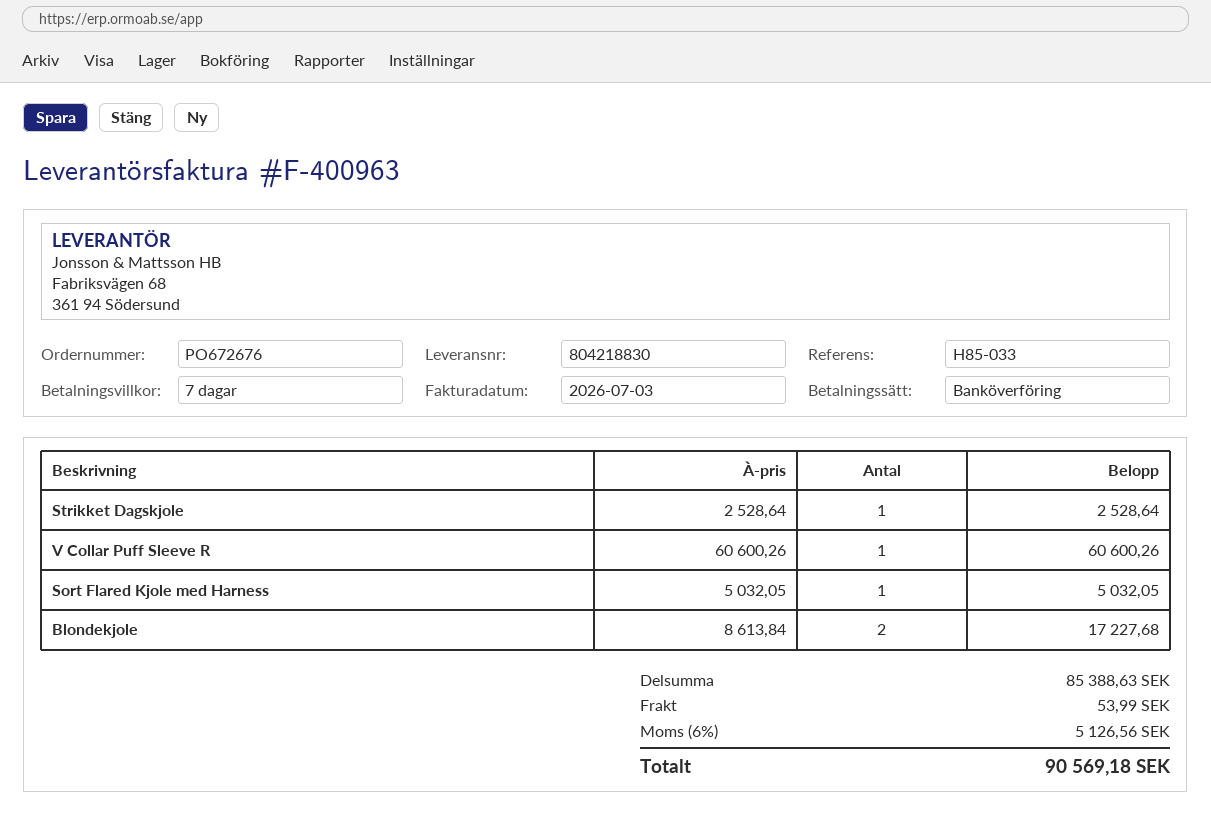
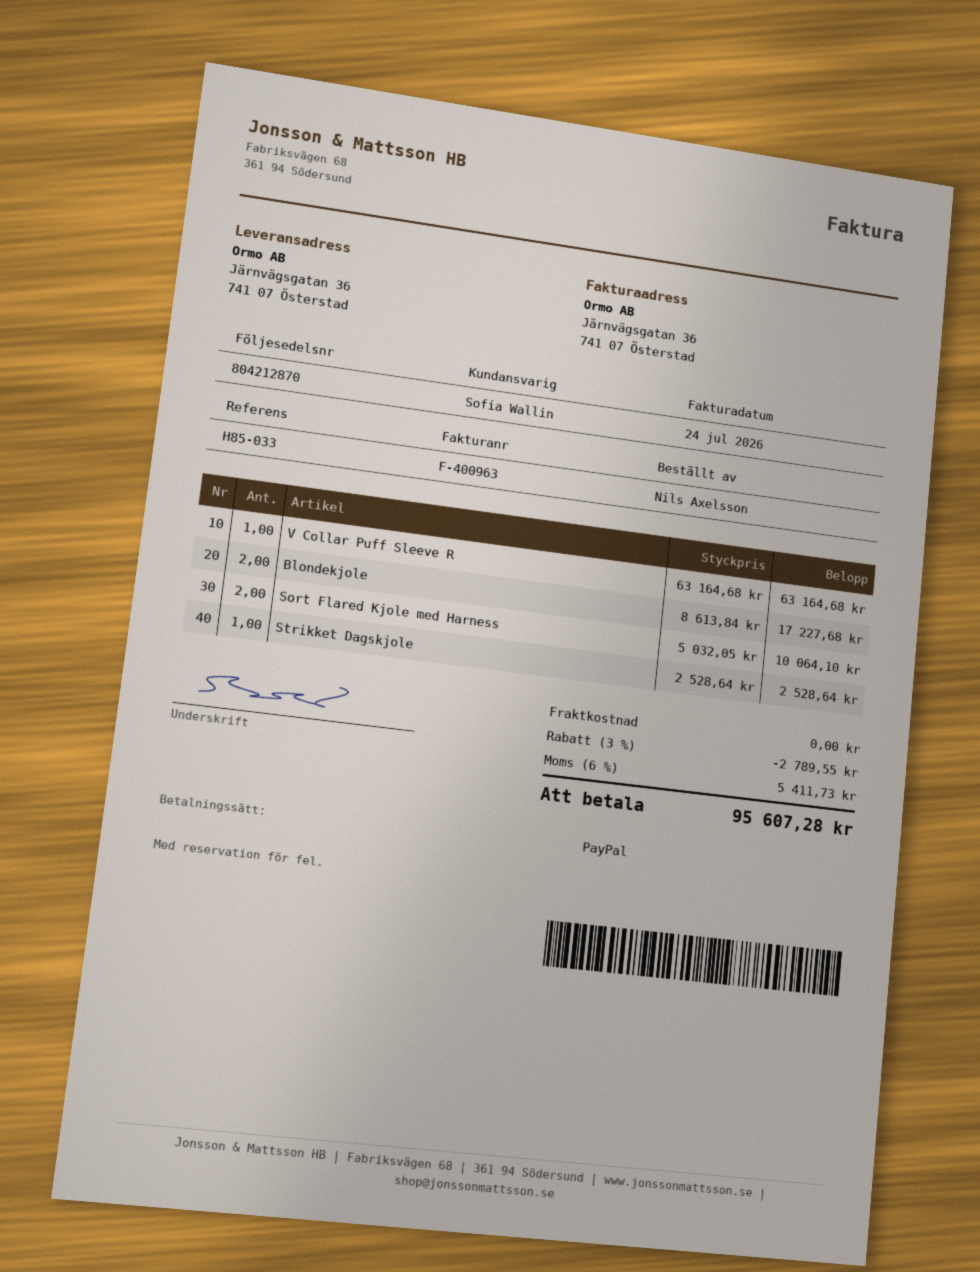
delivery note number: 804218830 -> 804212870
invoice date: 2026-07-03 -> 2026-07-24
payment method: bank transfer -> PayPal
V Collar Puff Sleeve R: 1 x 60600.26 = 60600.26 -> 1 x 63164.68 = 63164.68
Sort Flared Kjole med Harness: 1 x 5032.05 = 5032.05 -> 2 x 5032.05 = 10064.10
discount: none -> 3% = 2789.55
shipping: 53.99 -> 0.00
tax: 6% = 5126.56 -> 6% = 5411.73
total: 90569.18 -> 95607.28

